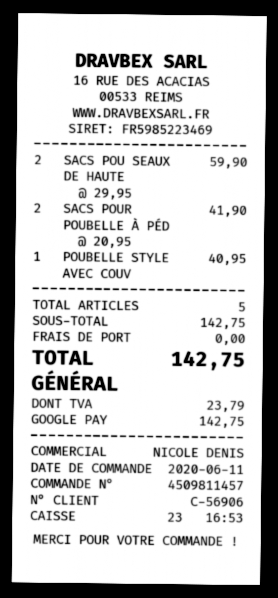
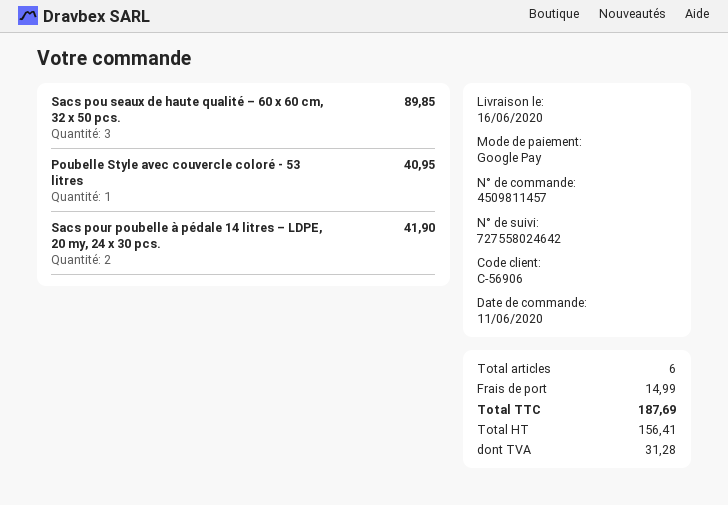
SACS POU SEAUX DE HAUTE: 2 for 59.90 -> 3 for 89.85
total quantity: 5 -> 6
shipping: 0.00 -> 14.99
tax: 23.79 -> 31.28
total: 142.75 -> 187.69

